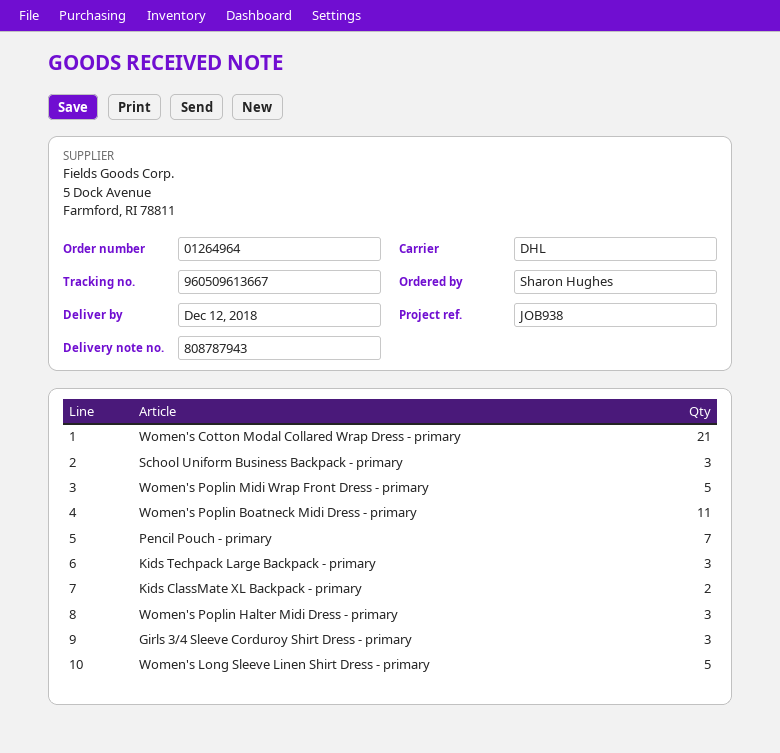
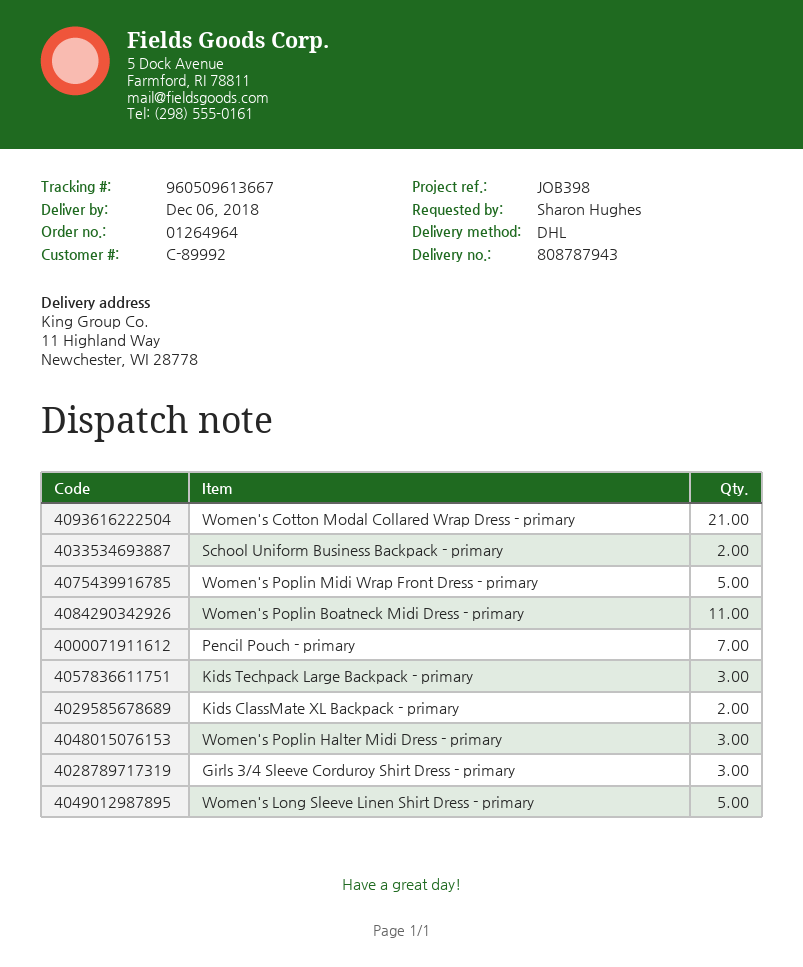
delivery date: 2018-12-12 -> 2018-12-06
reference: JOB938 -> JOB398
School Uniform Business Backpack - primary: 3 -> 2

